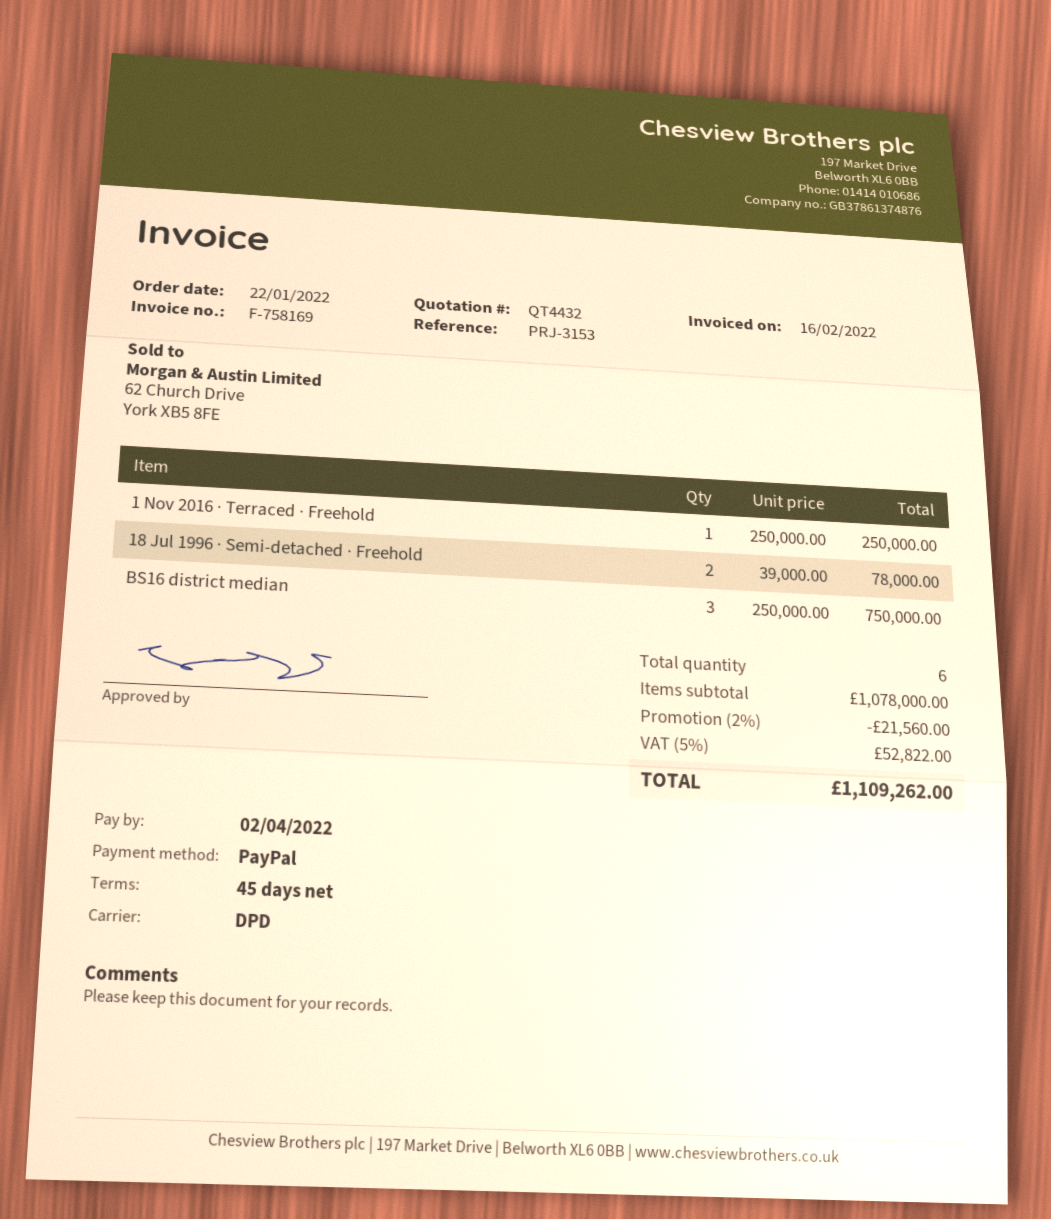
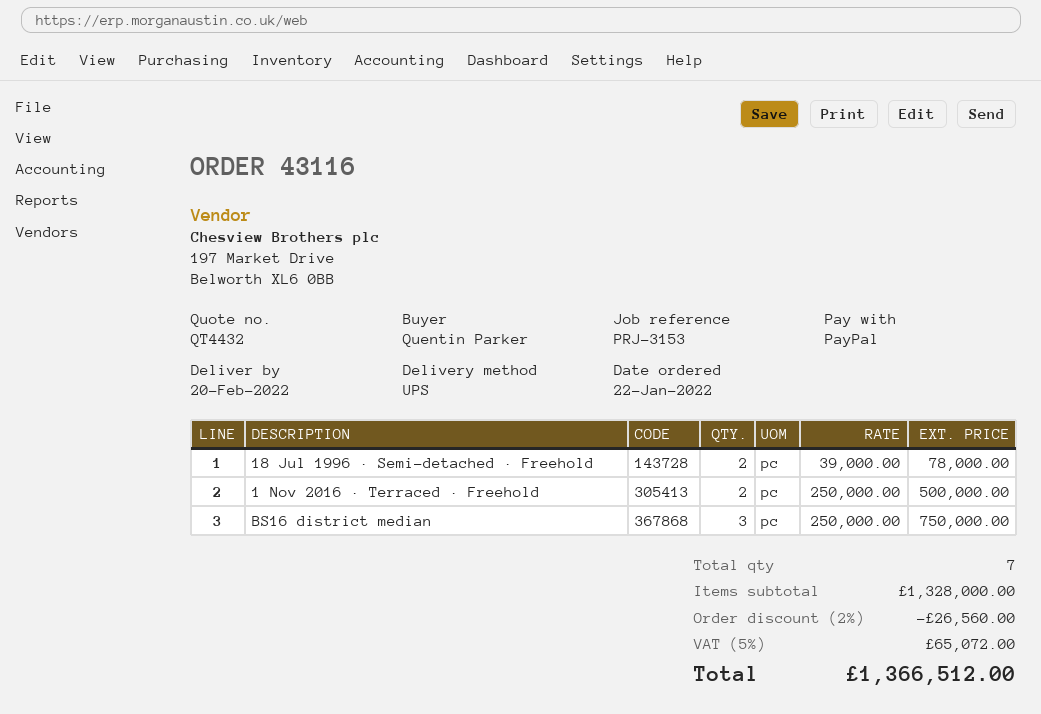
shipping method: DPD -> UPS
1 Nov 2016 · Terraced · Freehold: 1 x 250000.00 = 250000.00 -> 2 x 250000.00 = 500000.00
total quantity: 6 -> 7
subtotal: 1078000.00 -> 1328000.00
discount: 2% = 21560.00 -> 2% = 26560.00
tax: 5% = 52822.00 -> 5% = 65072.00
total: 1109262.00 -> 1366512.00

